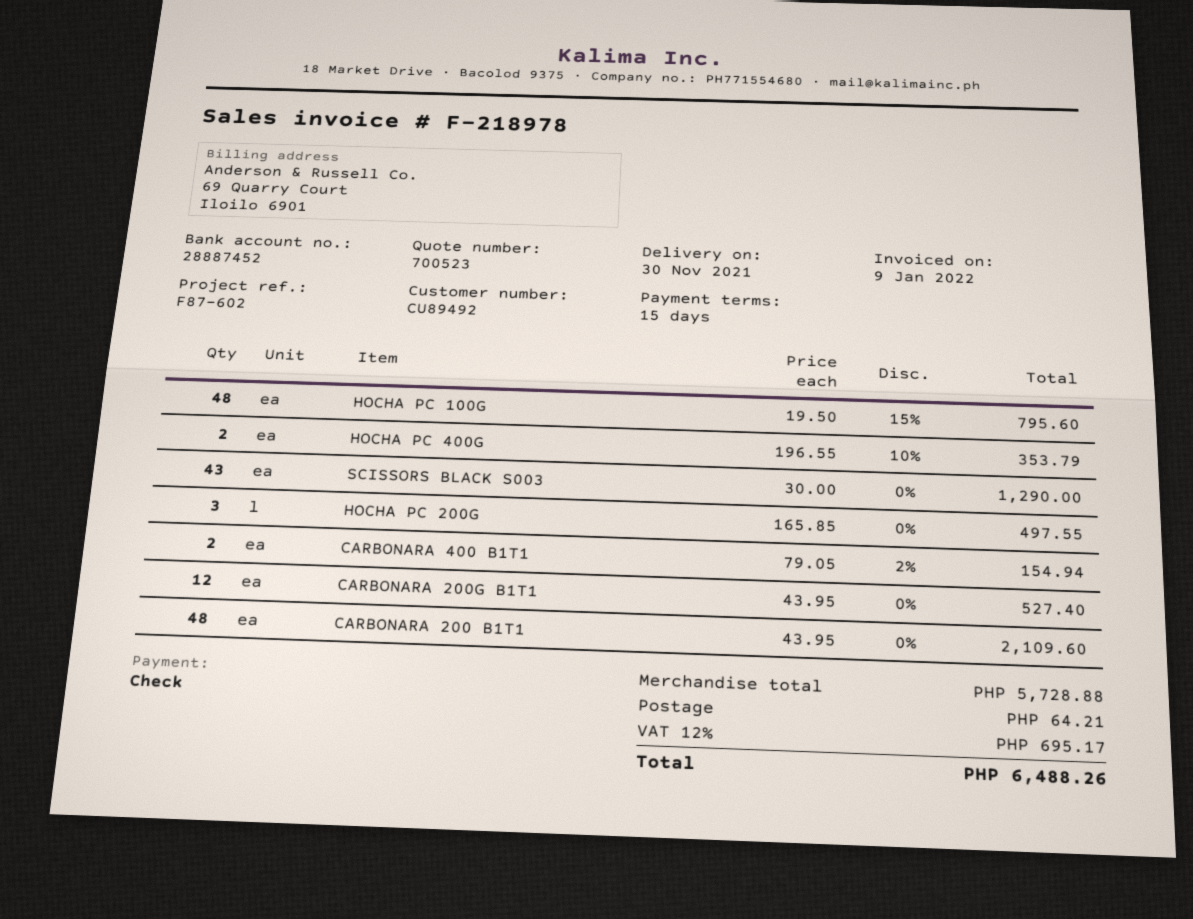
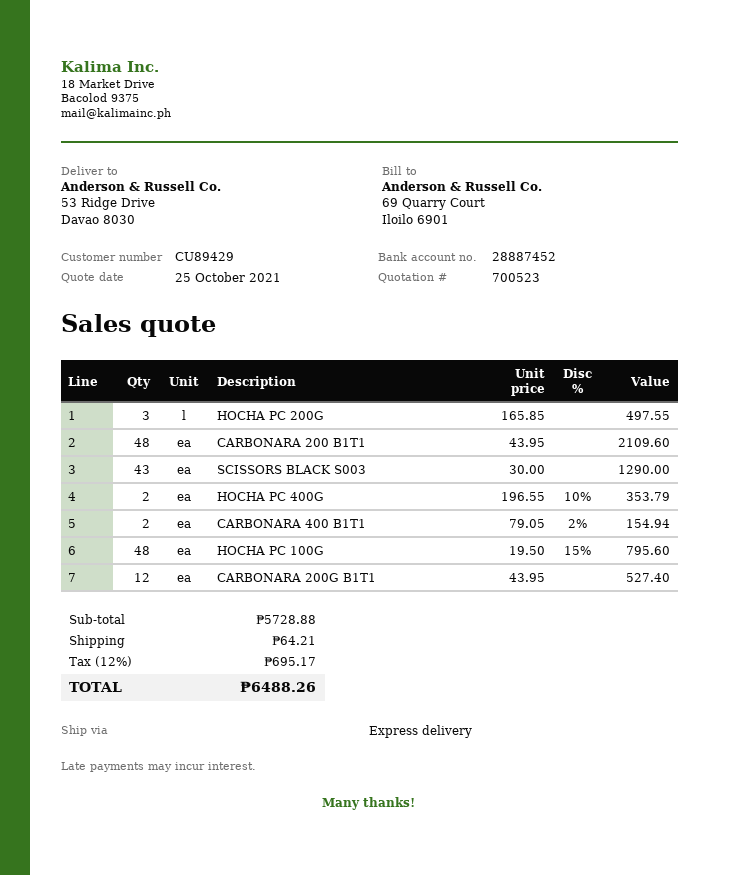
customer number: CU89492 -> CU89429

